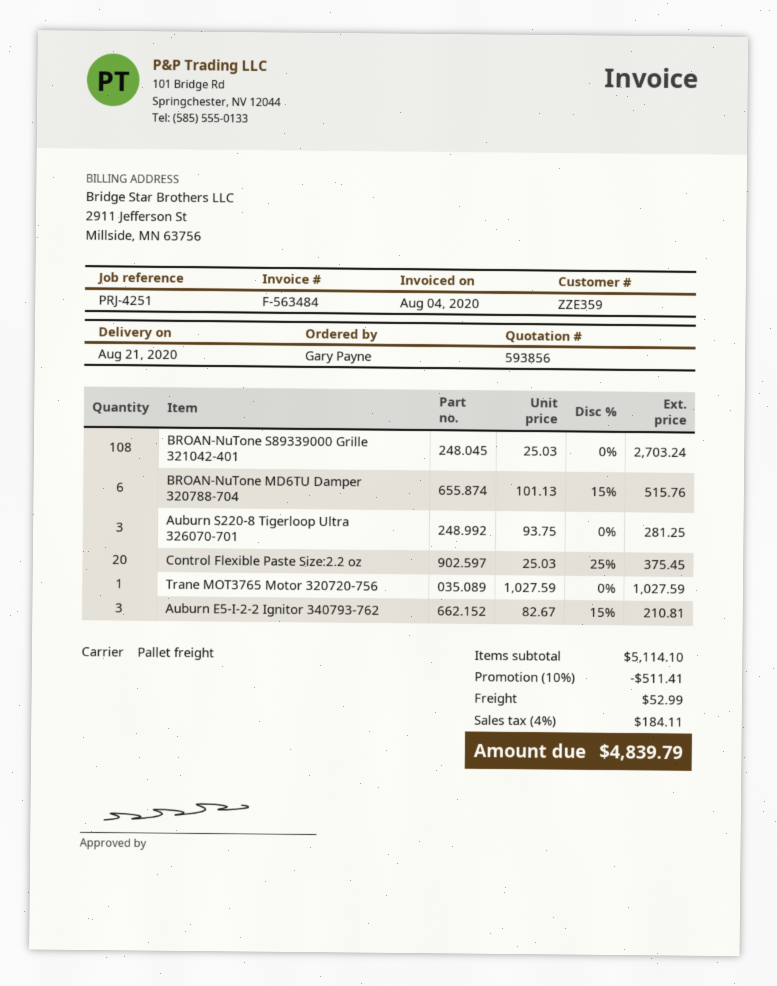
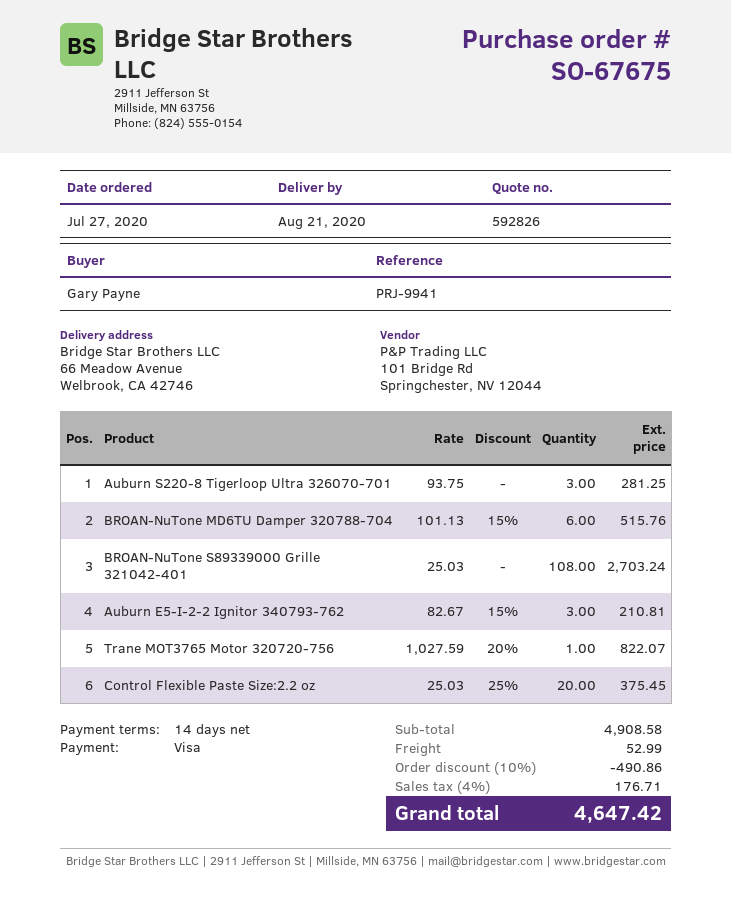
quote number: 593856 -> 592826
reference: PRJ-4251 -> PRJ-9941
Trane MOT3765 Motor 320720-756: 1 x 1027.59 = 1027.59 -> 1 x 1027.59 - 20% = 822.07
subtotal: 5114.10 -> 4908.58
discount: 10% = 511.41 -> 10% = 490.86
tax: 4% = 184.11 -> 4% = 176.71
total: 4839.79 -> 4647.42

